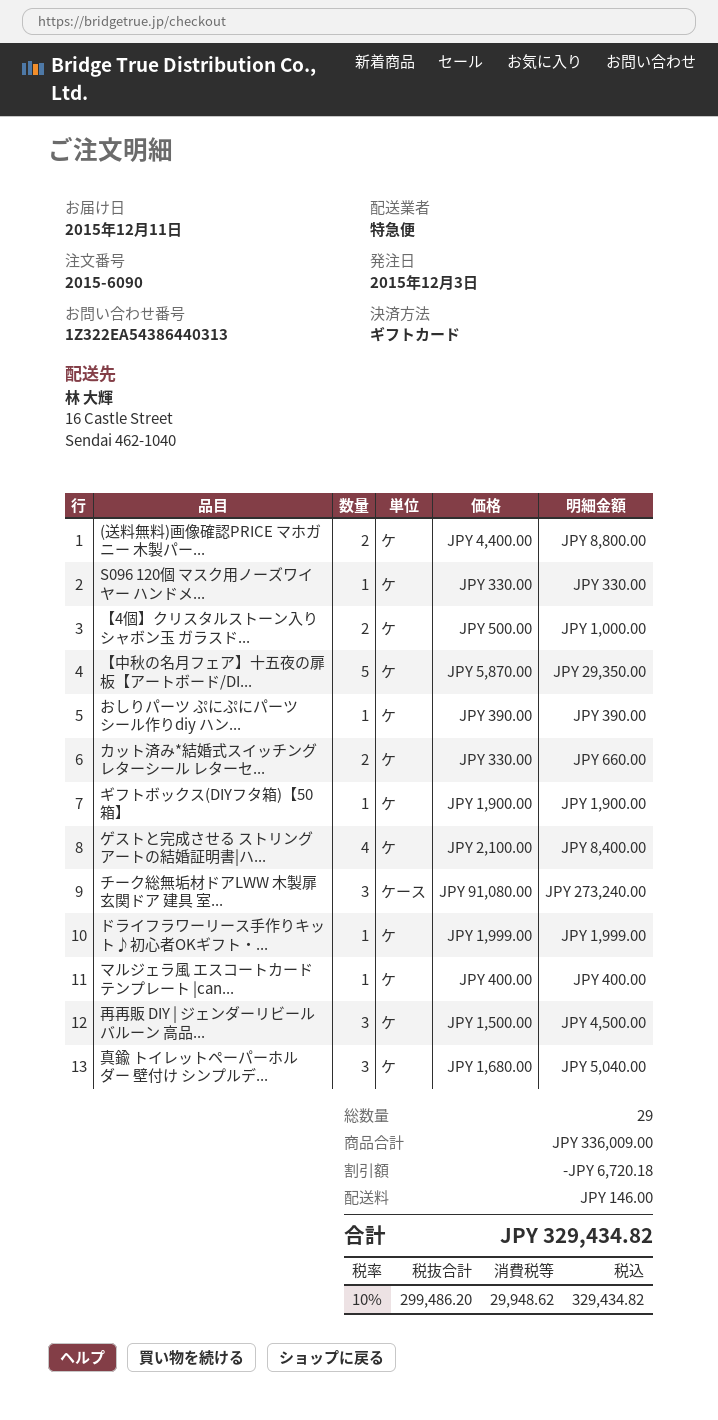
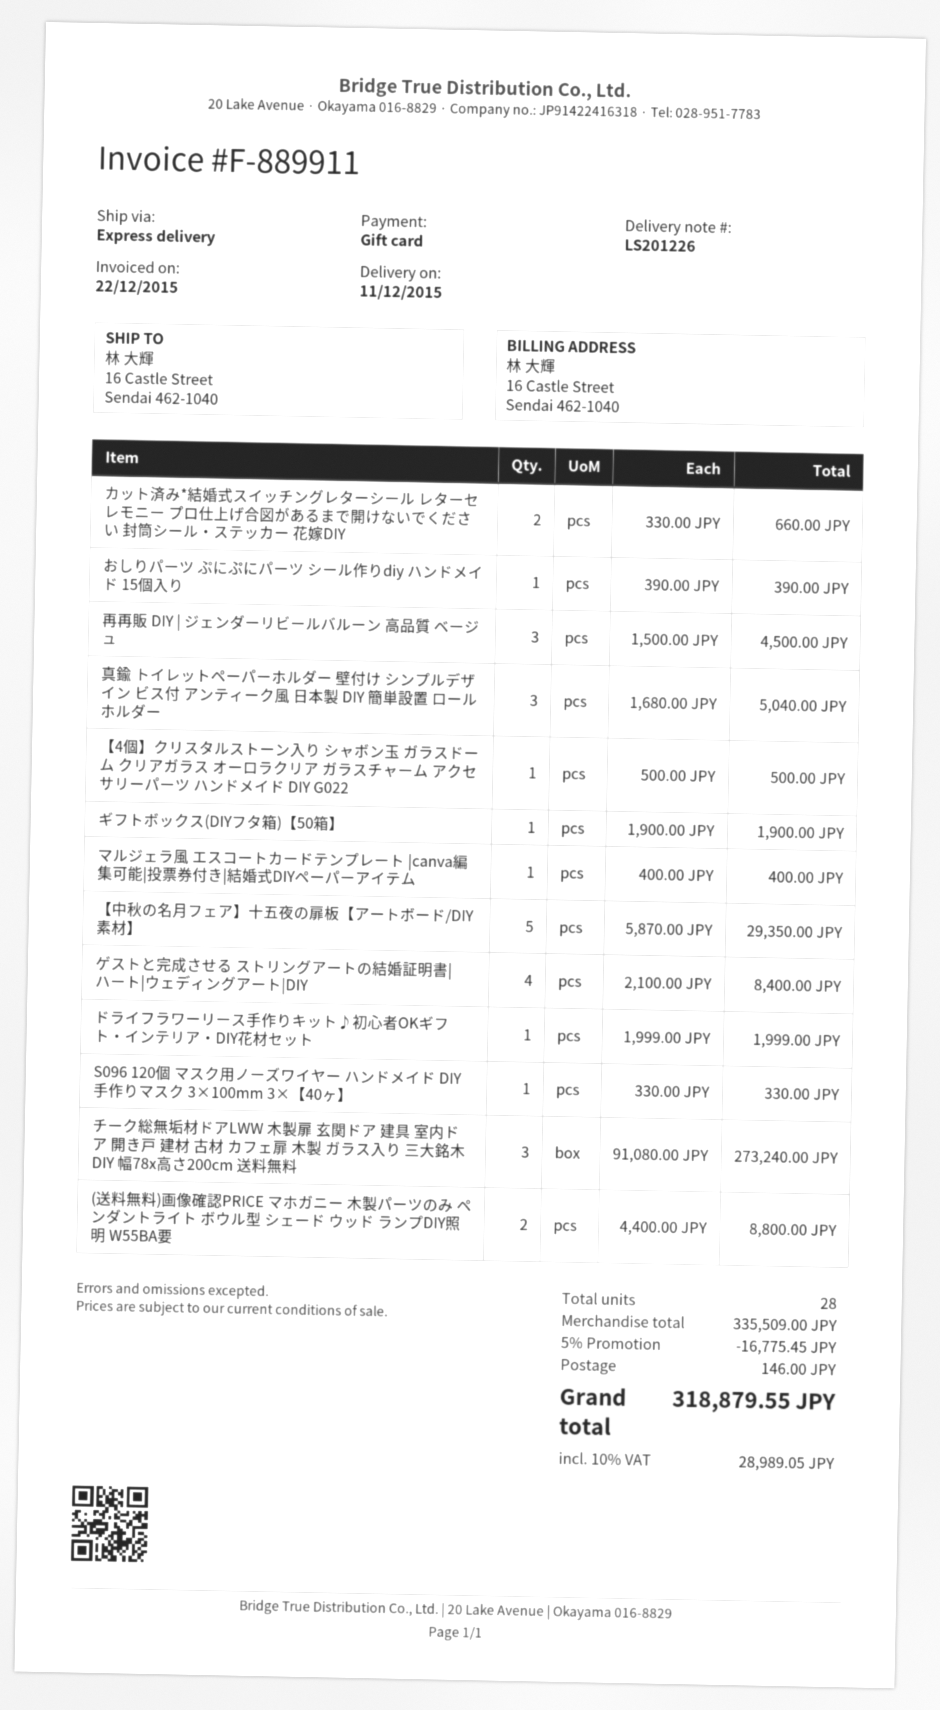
【4個】クリスタルストーン入り シャボン玉 ガラスド...: 2 x 500.00 = 1000.00 -> 1 x 500.00 = 500.00
total quantity: 29 -> 28
subtotal: 336009.00 -> 335509.00
discount: 6720.18 -> 16775.45
tax: 10% = 29948.62 -> 10% = 28989.05
total: 329434.82 -> 318879.55

